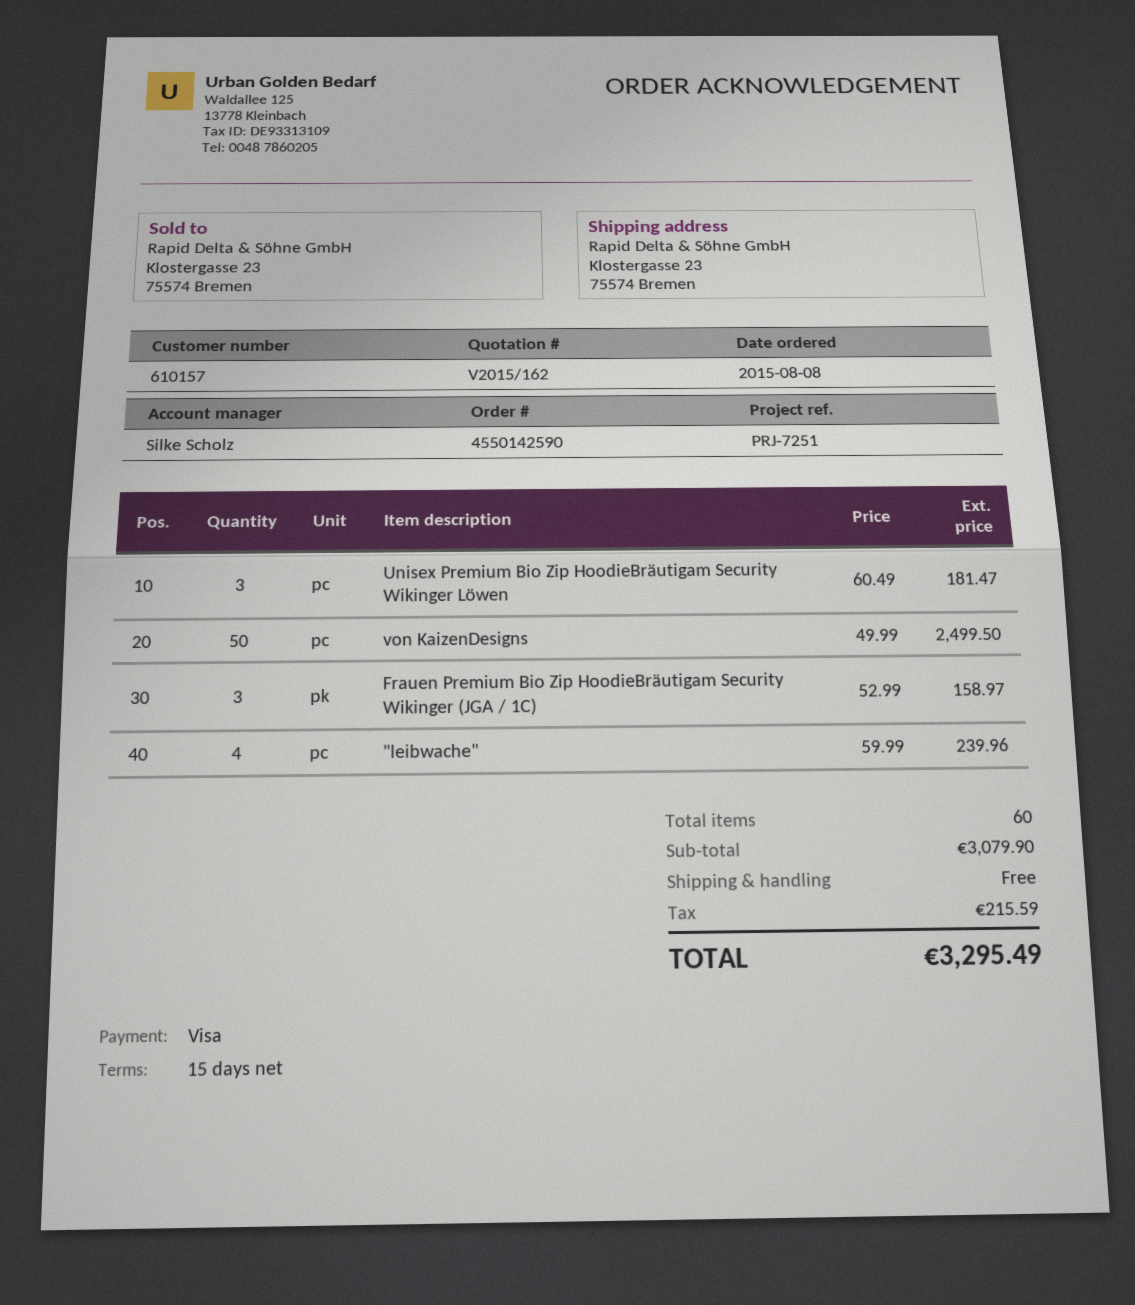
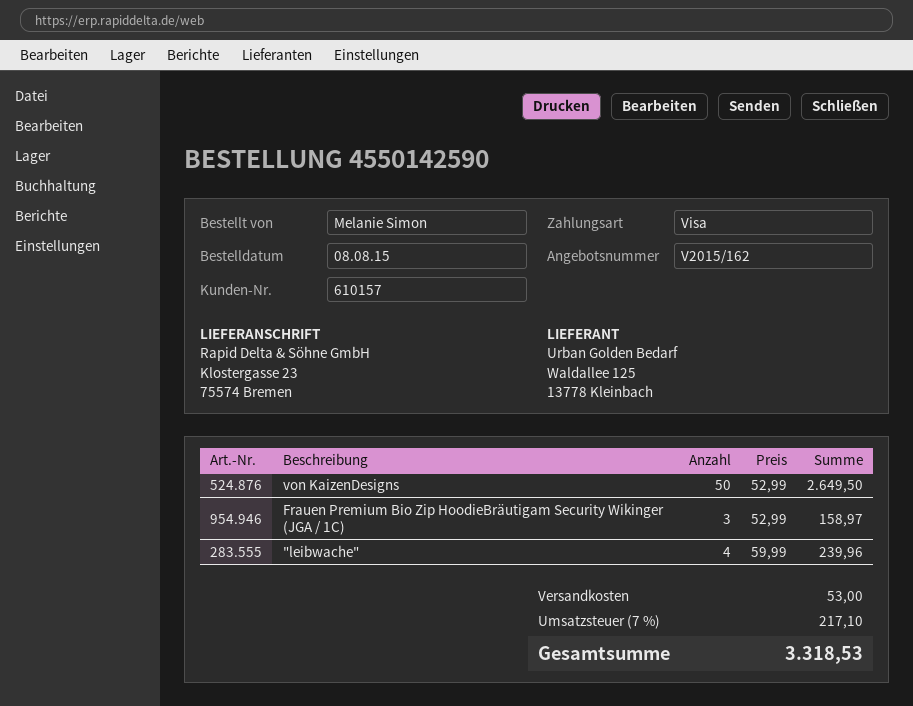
Unisex Premium Bio Zip HoodieBräutigam Security Wikinger Löwen: 3 x 60.49 = 181.47 -> none
von KaizenDesigns: 50 x 49.99 = 2499.50 -> 50 x 52.99 = 2649.50
shipping: 0.00 -> 53.00
tax: 215.59 -> 217.10
total: 3295.49 -> 3318.53

